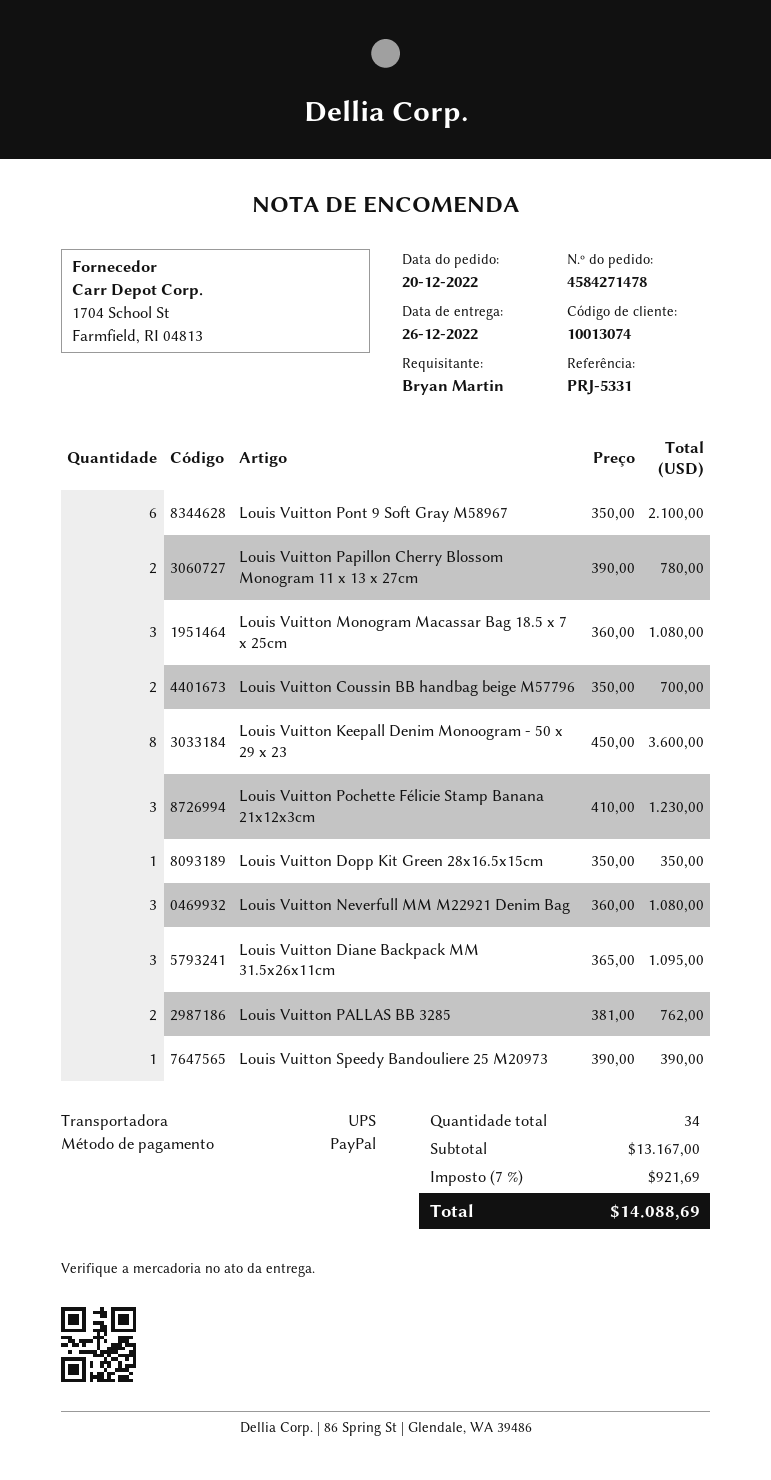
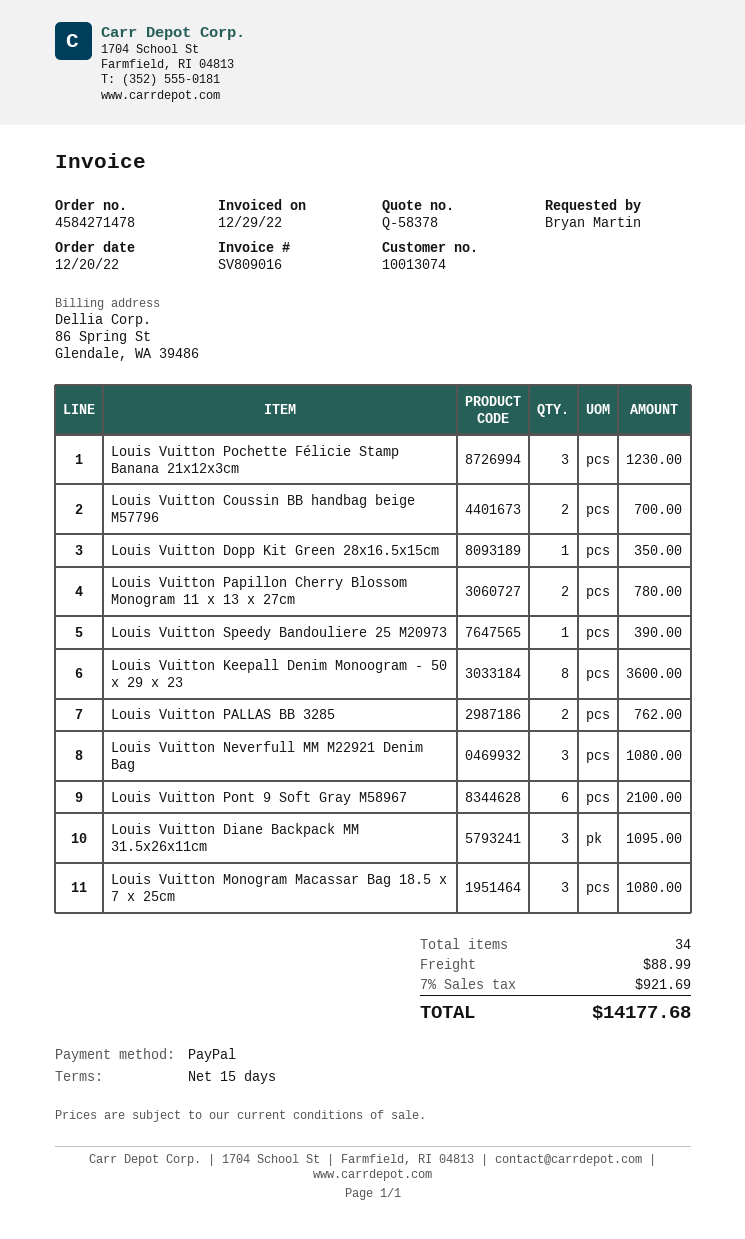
shipping: none -> 88.99
total: 14088.69 -> 14177.68

